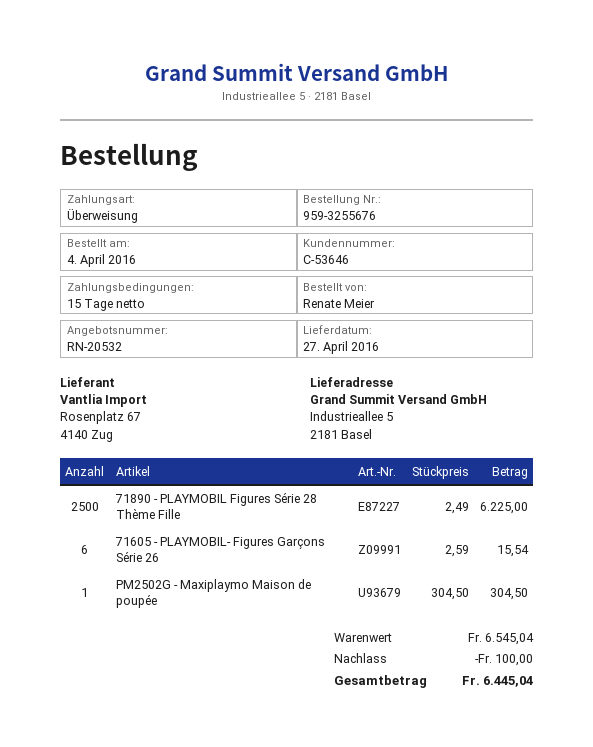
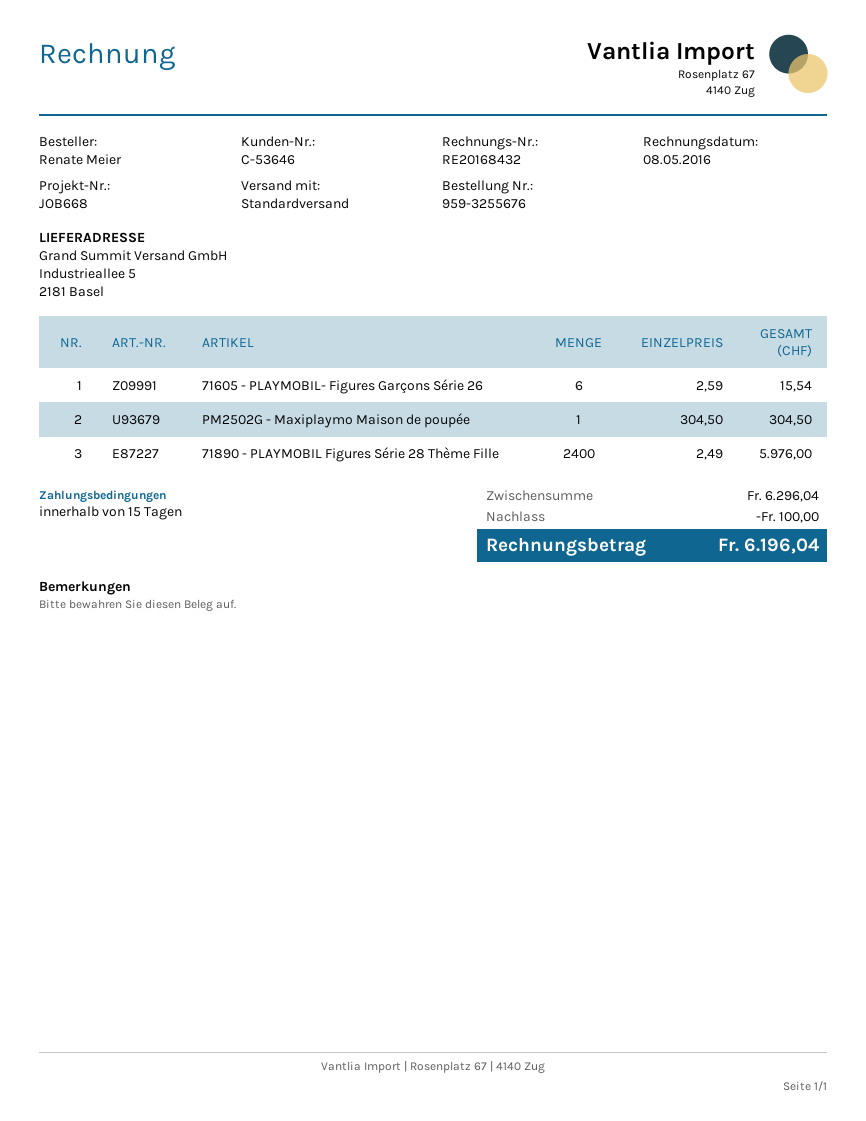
71890 - PLAYMOBIL Figures Série 28 Thème Fille: 2500 x 2.49 = 6225.00 -> 2400 x 2.49 = 5976.00
subtotal: 6545.04 -> 6296.04
total: 6445.04 -> 6196.04

